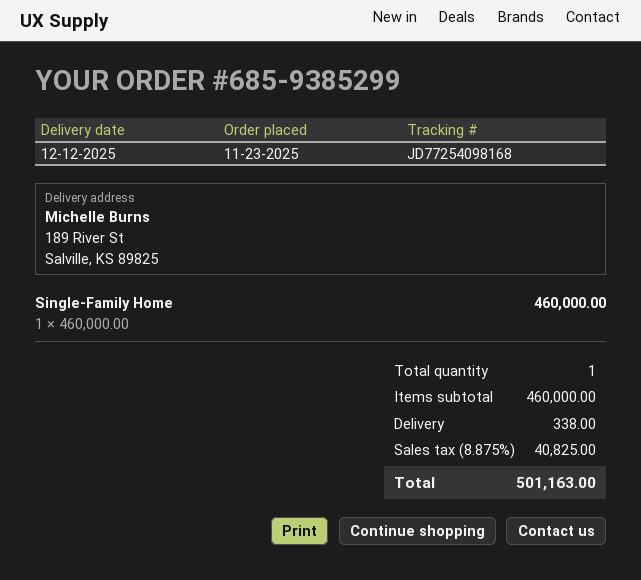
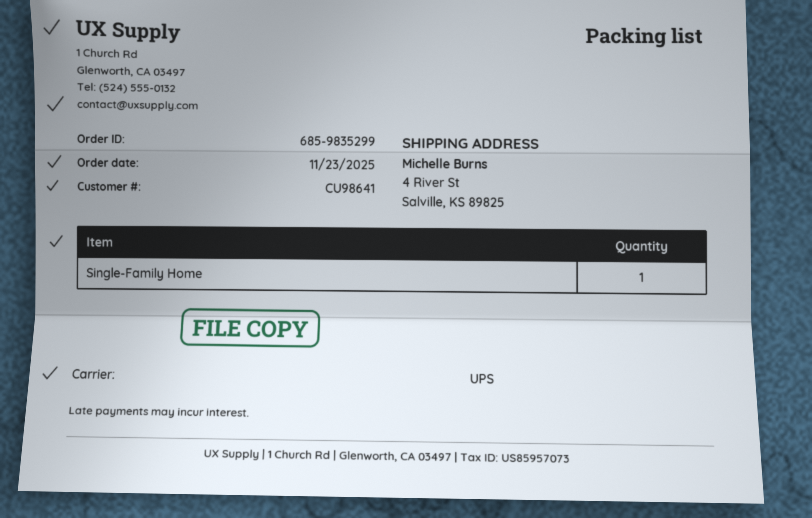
order number: 685-9385299 -> 685-9835299
ship to: 189 River St, Salville, KS 89825 -> 4 River St, Salville, KS 89825

